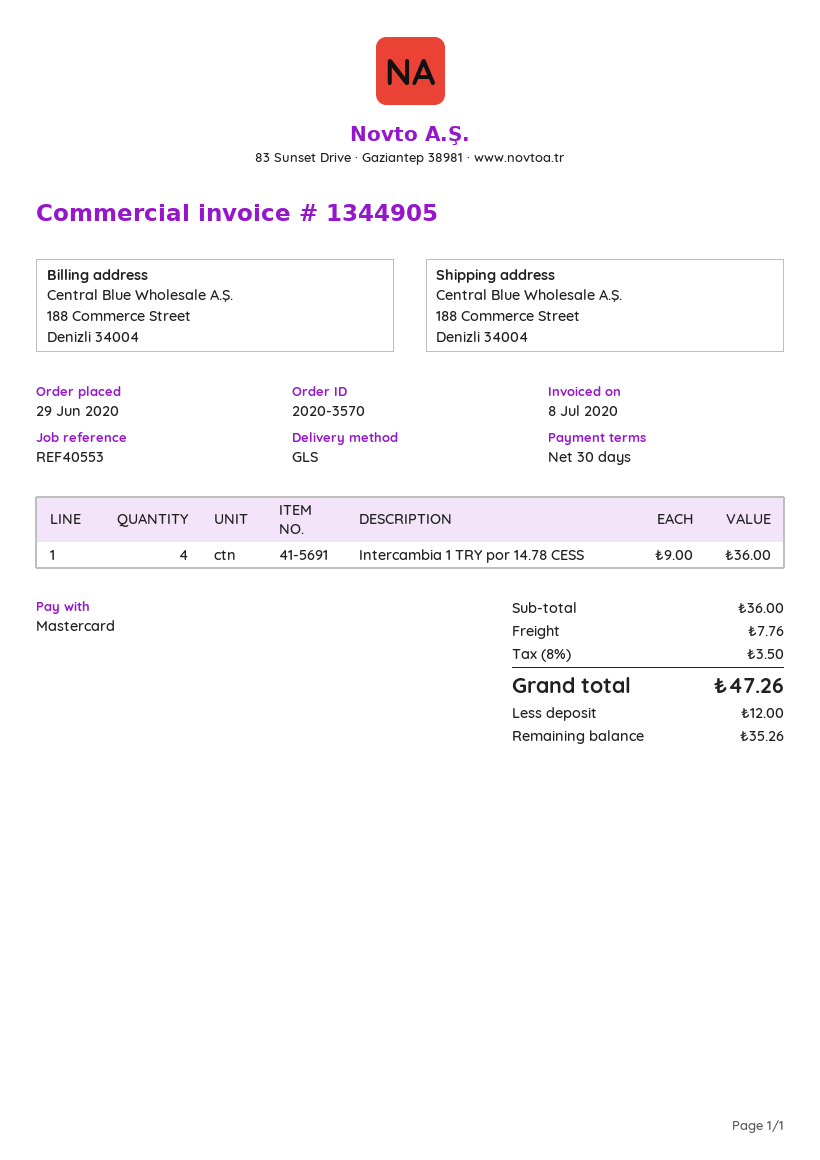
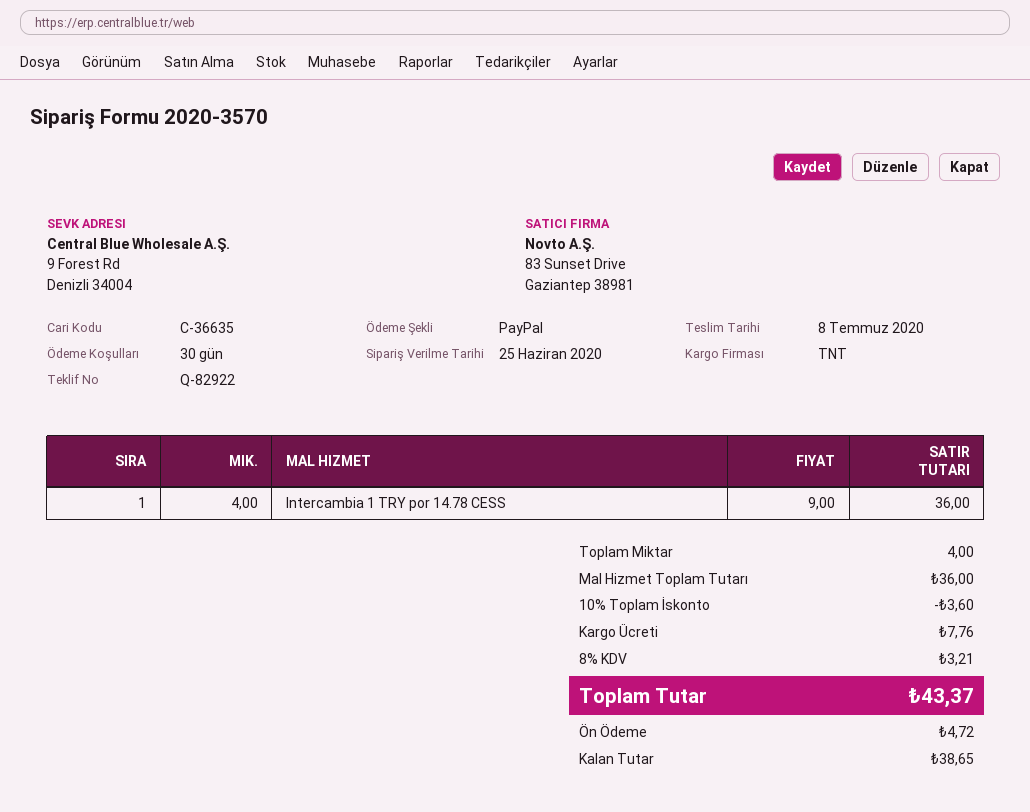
order date: 2020-06-29 -> 2020-06-25
payment method: Mastercard -> PayPal
shipping method: GLS -> TNT
ship to: 188 Commerce Street, Denizli 34004 -> 9 Forest Rd, Denizli 34004
discount: none -> 10% = 3.60
tax: 8% = 3.50 -> 8% = 3.21
total: 47.26 -> 43.37
deposit: 12.00 -> 4.72
balance: 35.26 -> 38.65

